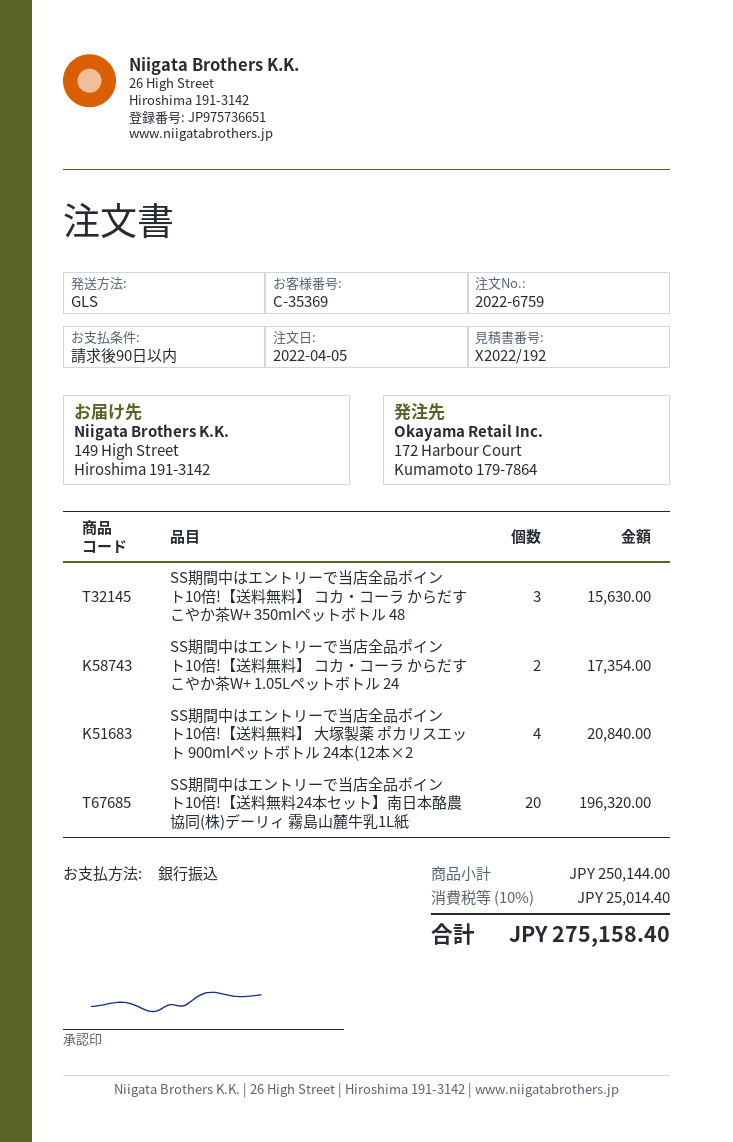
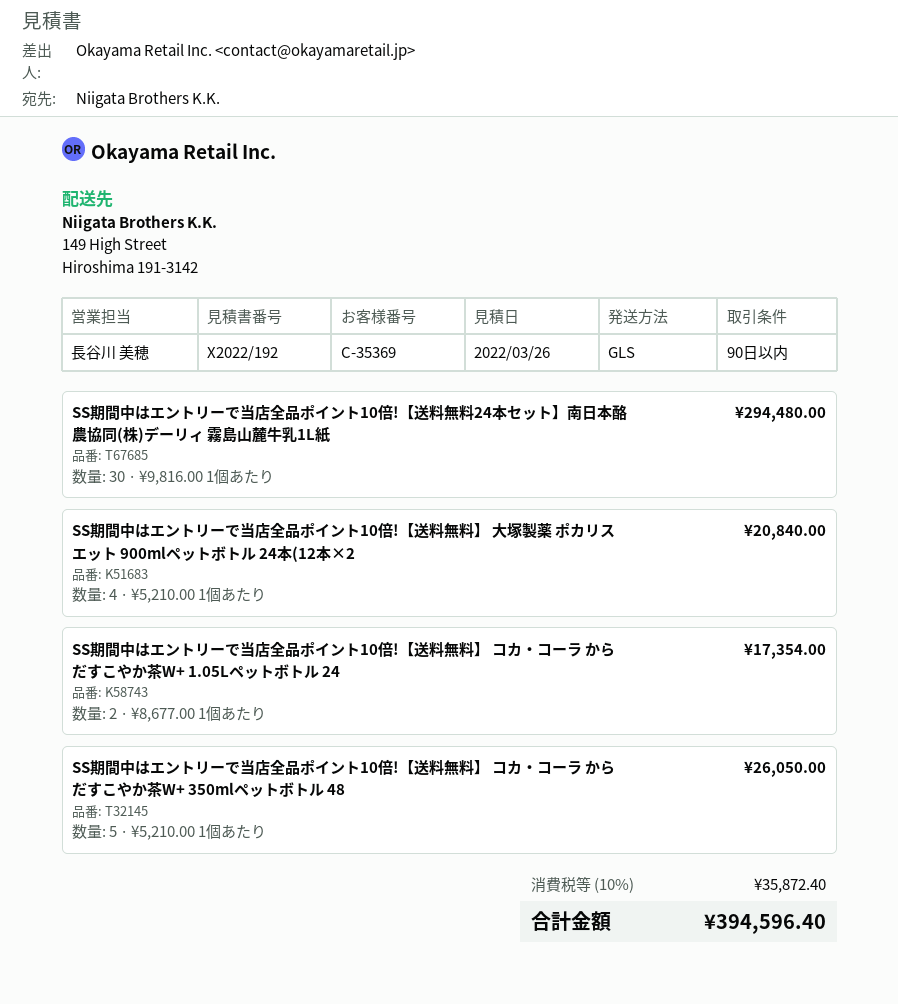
SS期間中はエントリーで当店全品ポイント10倍!【送料無料】 コカ・コーラ からだすこやか茶W+ 350mlペットボトル 48: 3 for 15630.00 -> 5 for 26050.00
SS期間中はエントリーで当店全品ポイント10倍!【送料無料24本セット】南日本酪農協同(株)デーリィ 霧島山麓牛乳1L紙: 20 for 196320.00 -> 30 for 294480.00
tax: 10% = 25014.40 -> 10% = 35872.40
total: 275158.40 -> 394596.40

